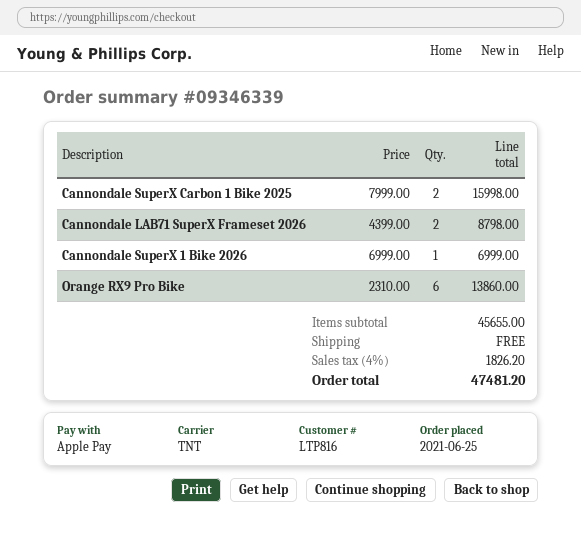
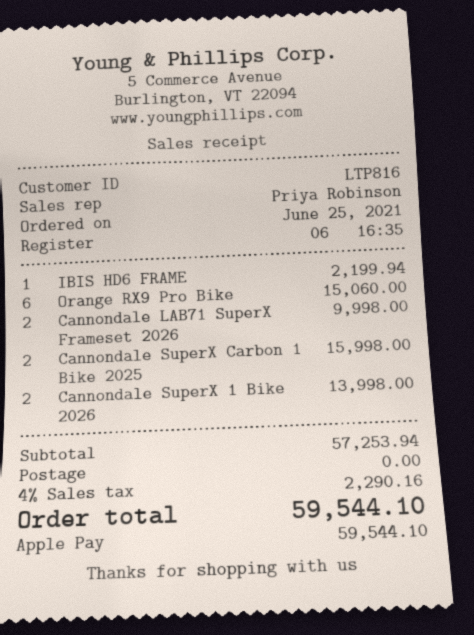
Cannondale LAB71 SuperX Frameset 2026: 2 for 8798.00 -> 2 for 9998.00
Cannondale SuperX 1 Bike 2026: 1 for 6999.00 -> 2 for 13998.00
Orange RX9 Pro Bike: 6 for 13860.00 -> 6 for 15060.00
IBIS HD6 FRAME: none -> 1 for 2199.94
subtotal: 45655.00 -> 57253.94
tax: 4% = 1826.20 -> 4% = 2290.16
total: 47481.20 -> 59544.10

